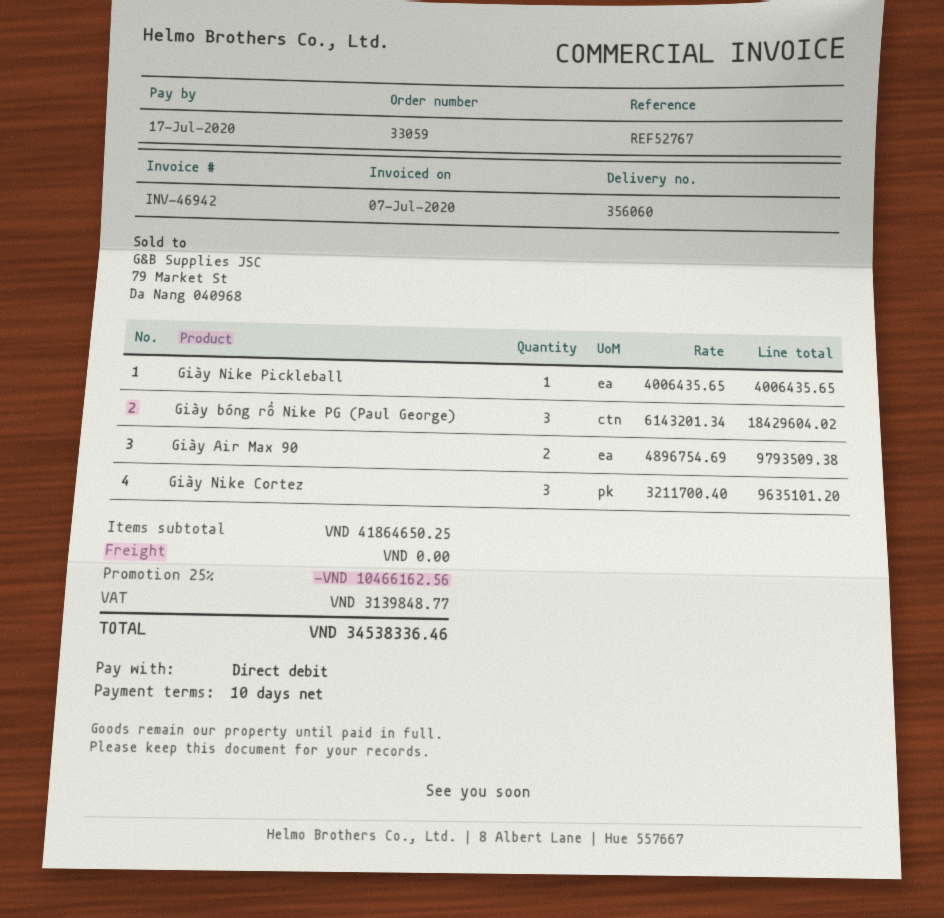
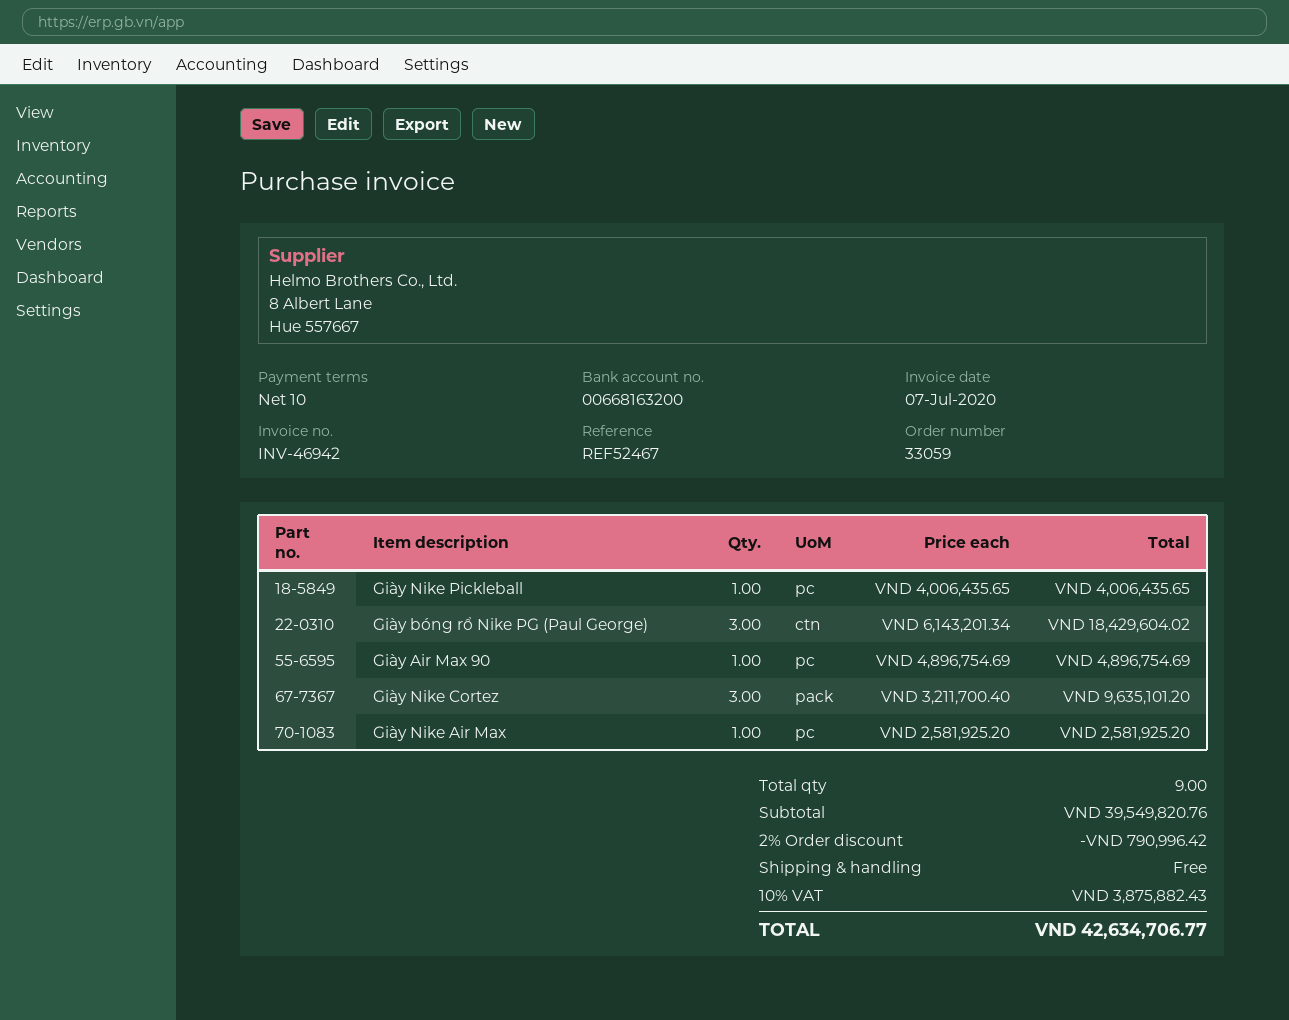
reference: REF52767 -> REF52467
Giày Air Max 90: 2 x 4896754.69 = 9793509.38 -> 1 x 4896754.69 = 4896754.69
Giày Nike Air Max: none -> 1 x 2581925.20 = 2581925.20
subtotal: 41864650.25 -> 39549820.76
discount: 25% = 10466162.56 -> 2% = 790996.42
tax: 3139848.77 -> 3875882.43
total: 34538336.46 -> 42634706.77

